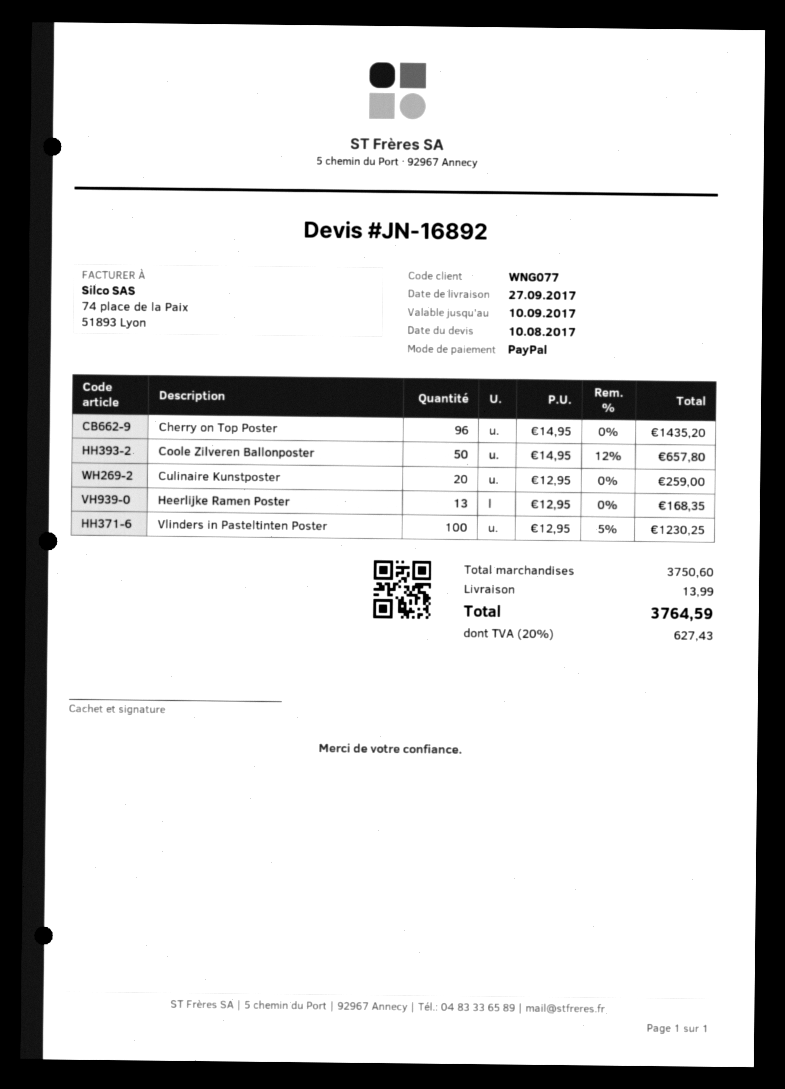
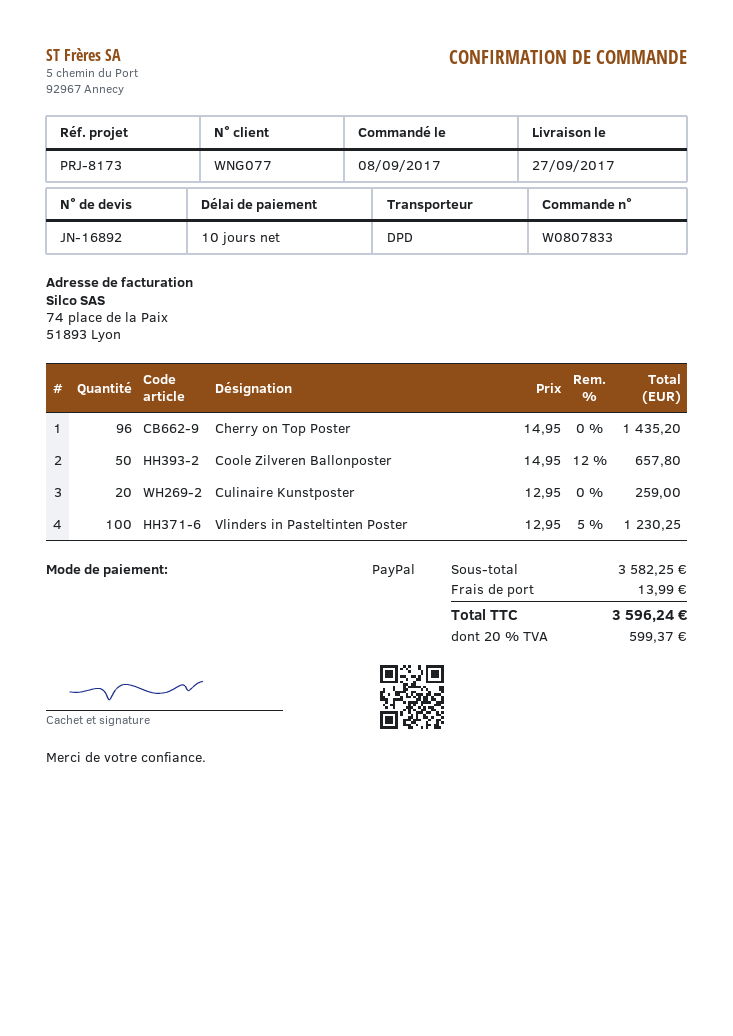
Heerlijke Ramen Poster: 13 x 12.95 = 168.35 -> none
subtotal: 3750.60 -> 3582.25
tax: 20% = 627.43 -> 20% = 599.37
total: 3764.59 -> 3596.24

